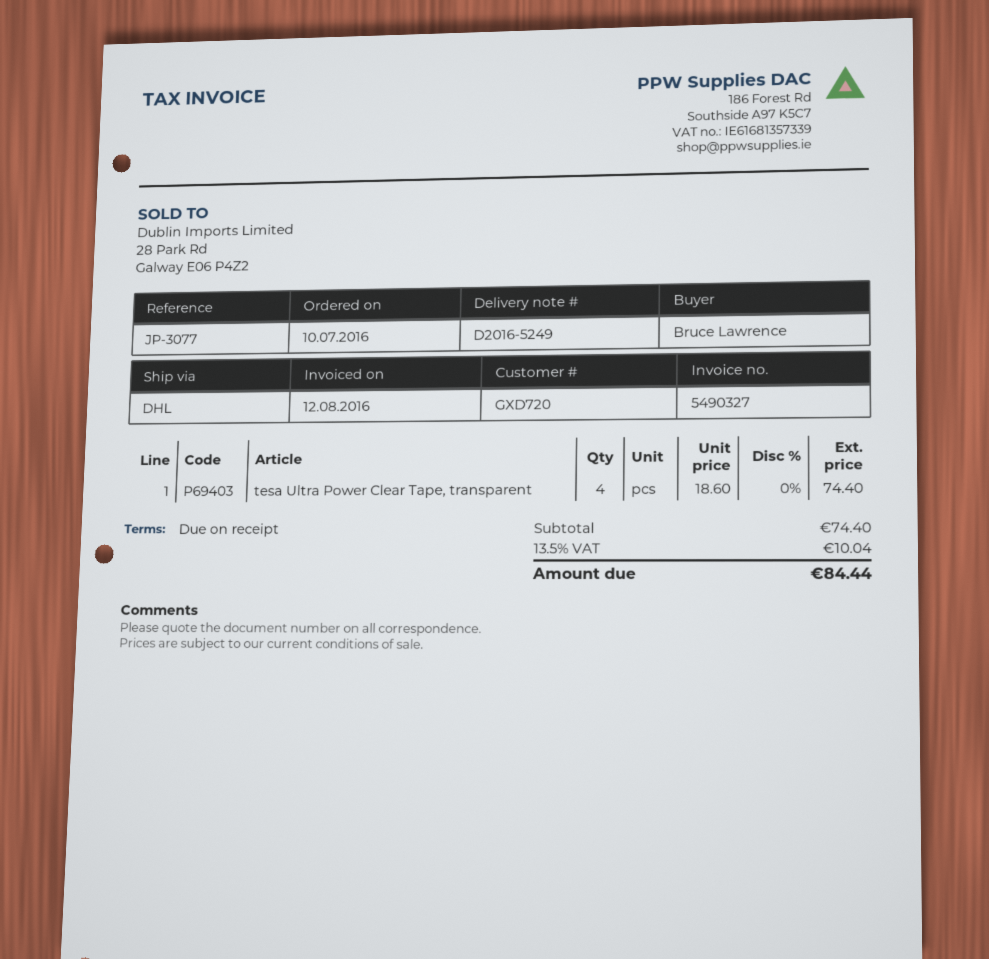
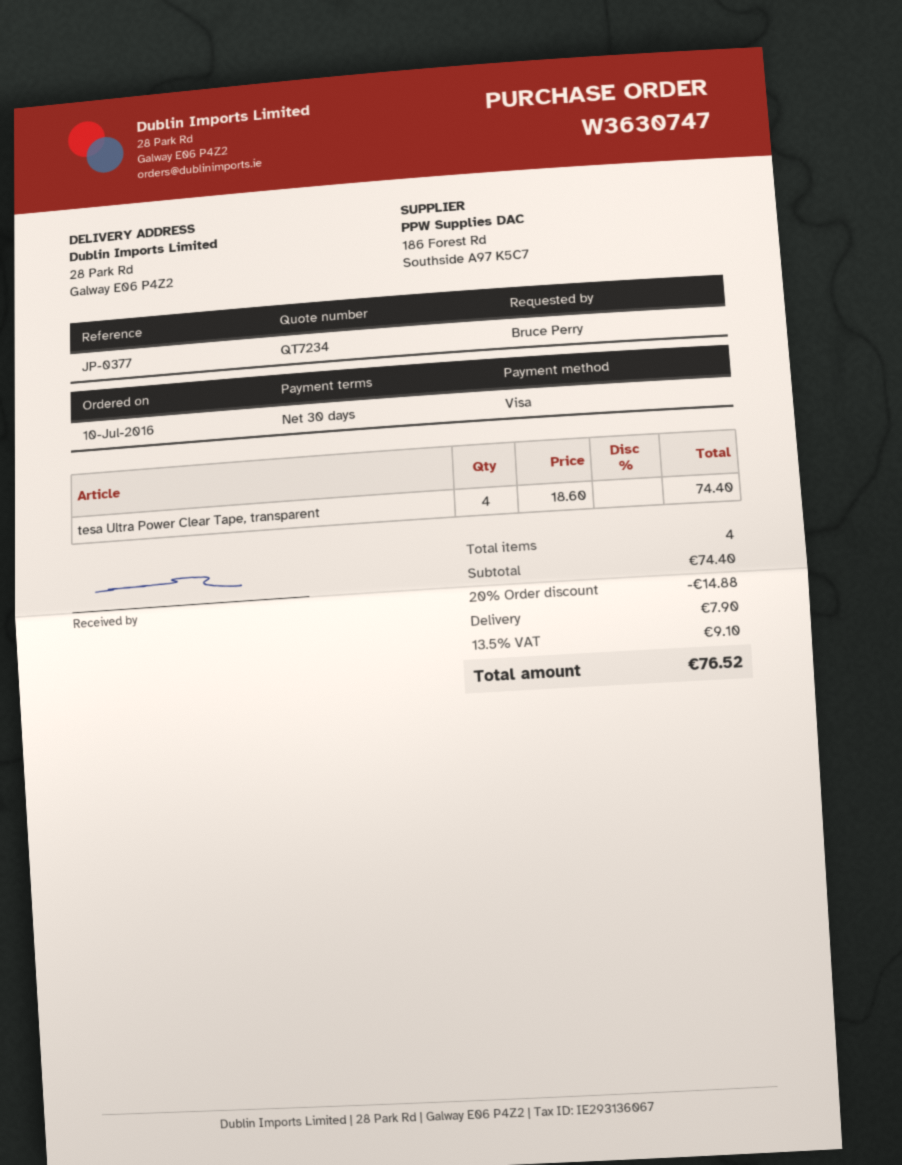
payment terms: on receipt -> 30 days
reference: JP-3077 -> JP-0377
ordered by: Bruce Lawrence -> Bruce Perry
discount: none -> 20% = 14.88
shipping: none -> 7.90
tax: 13.5% = 10.04 -> 13.5% = 9.10
total: 84.44 -> 76.52

